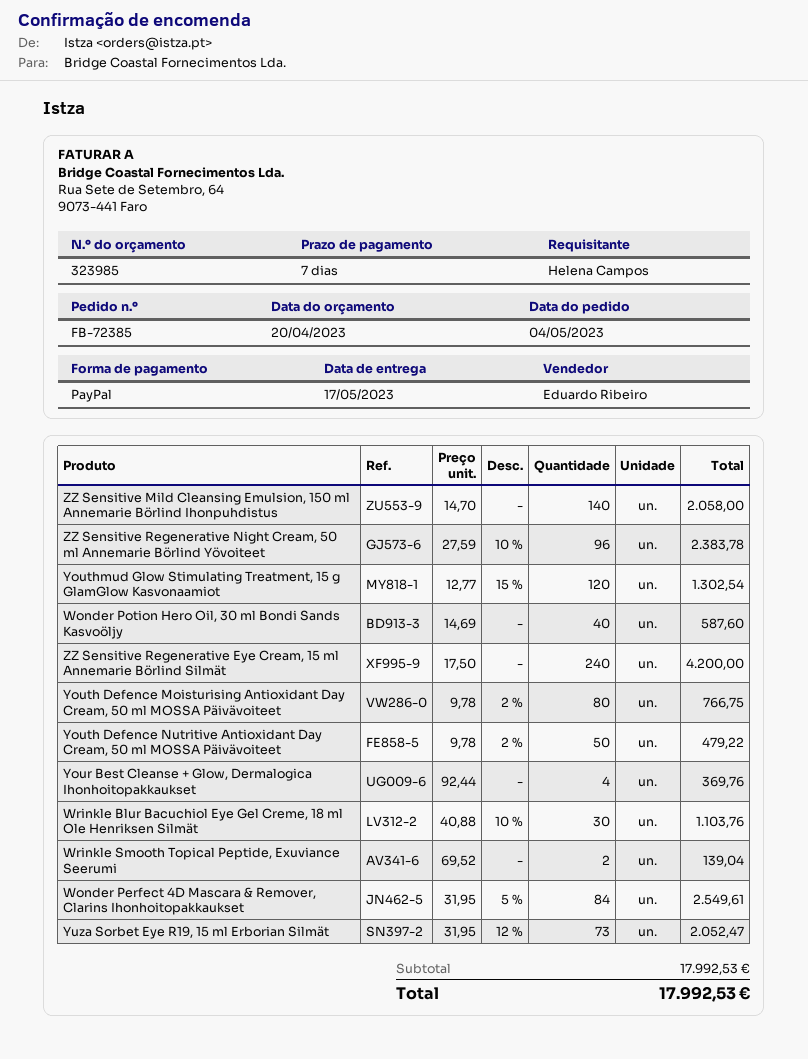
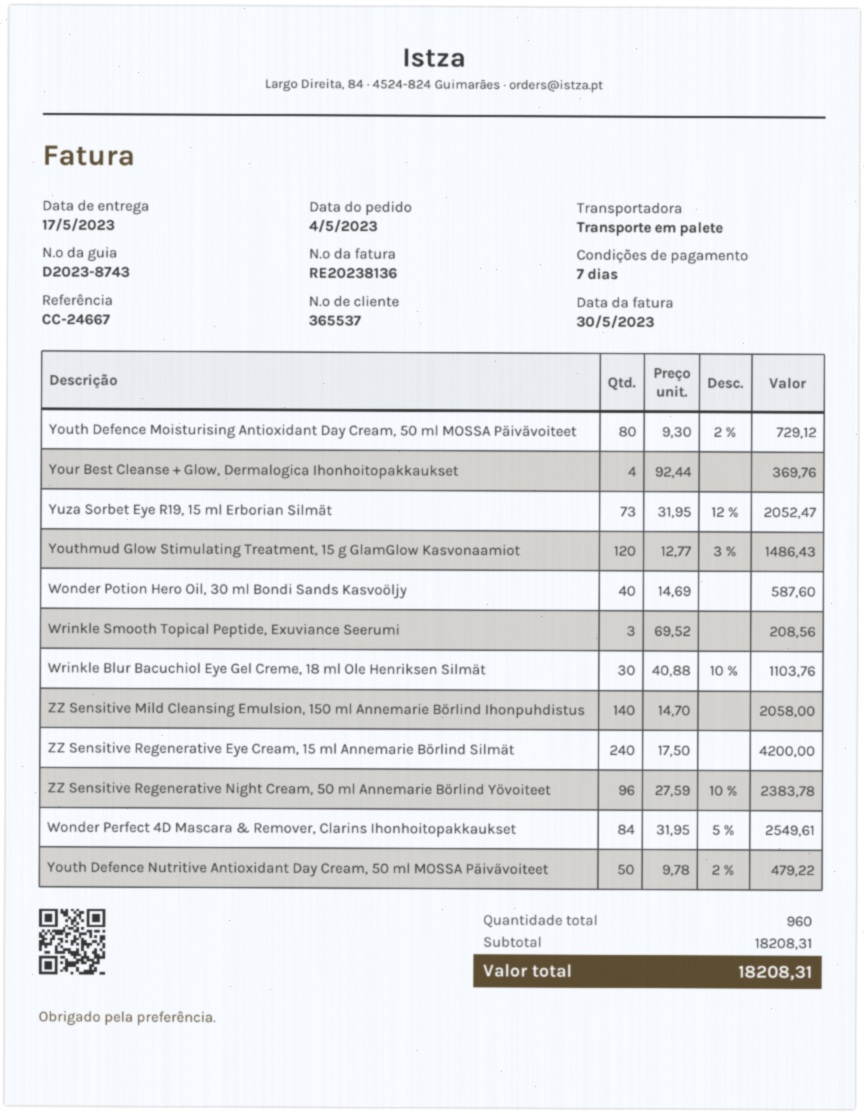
Youthmud Glow Stimulating Treatment, 15 g GlamGlow Kasvonaamiot: 120 x 12.77 - 15% = 1302.54 -> 120 x 12.77 - 3% = 1486.43
Youth Defence Moisturising Antioxidant Day Cream, 50 ml MOSSA Päivävoiteet: 80 x 9.78 - 2% = 766.75 -> 80 x 9.30 - 2% = 729.12
Wrinkle Smooth Topical Peptide, Exuviance Seerumi: 2 x 69.52 = 139.04 -> 3 x 69.52 = 208.56
subtotal: 17992.53 -> 18208.31
total: 17992.53 -> 18208.31

